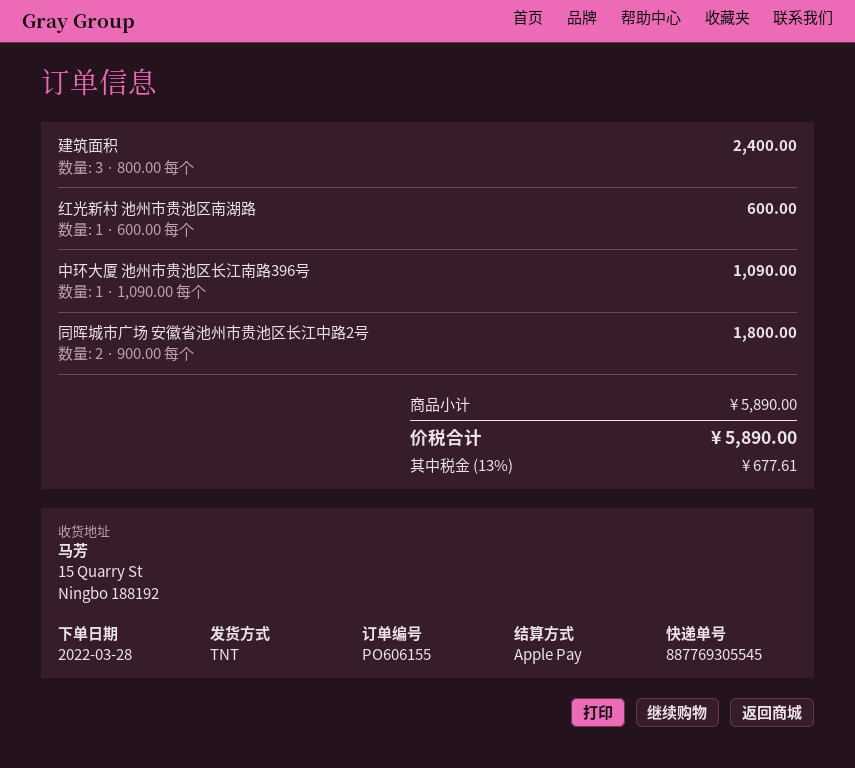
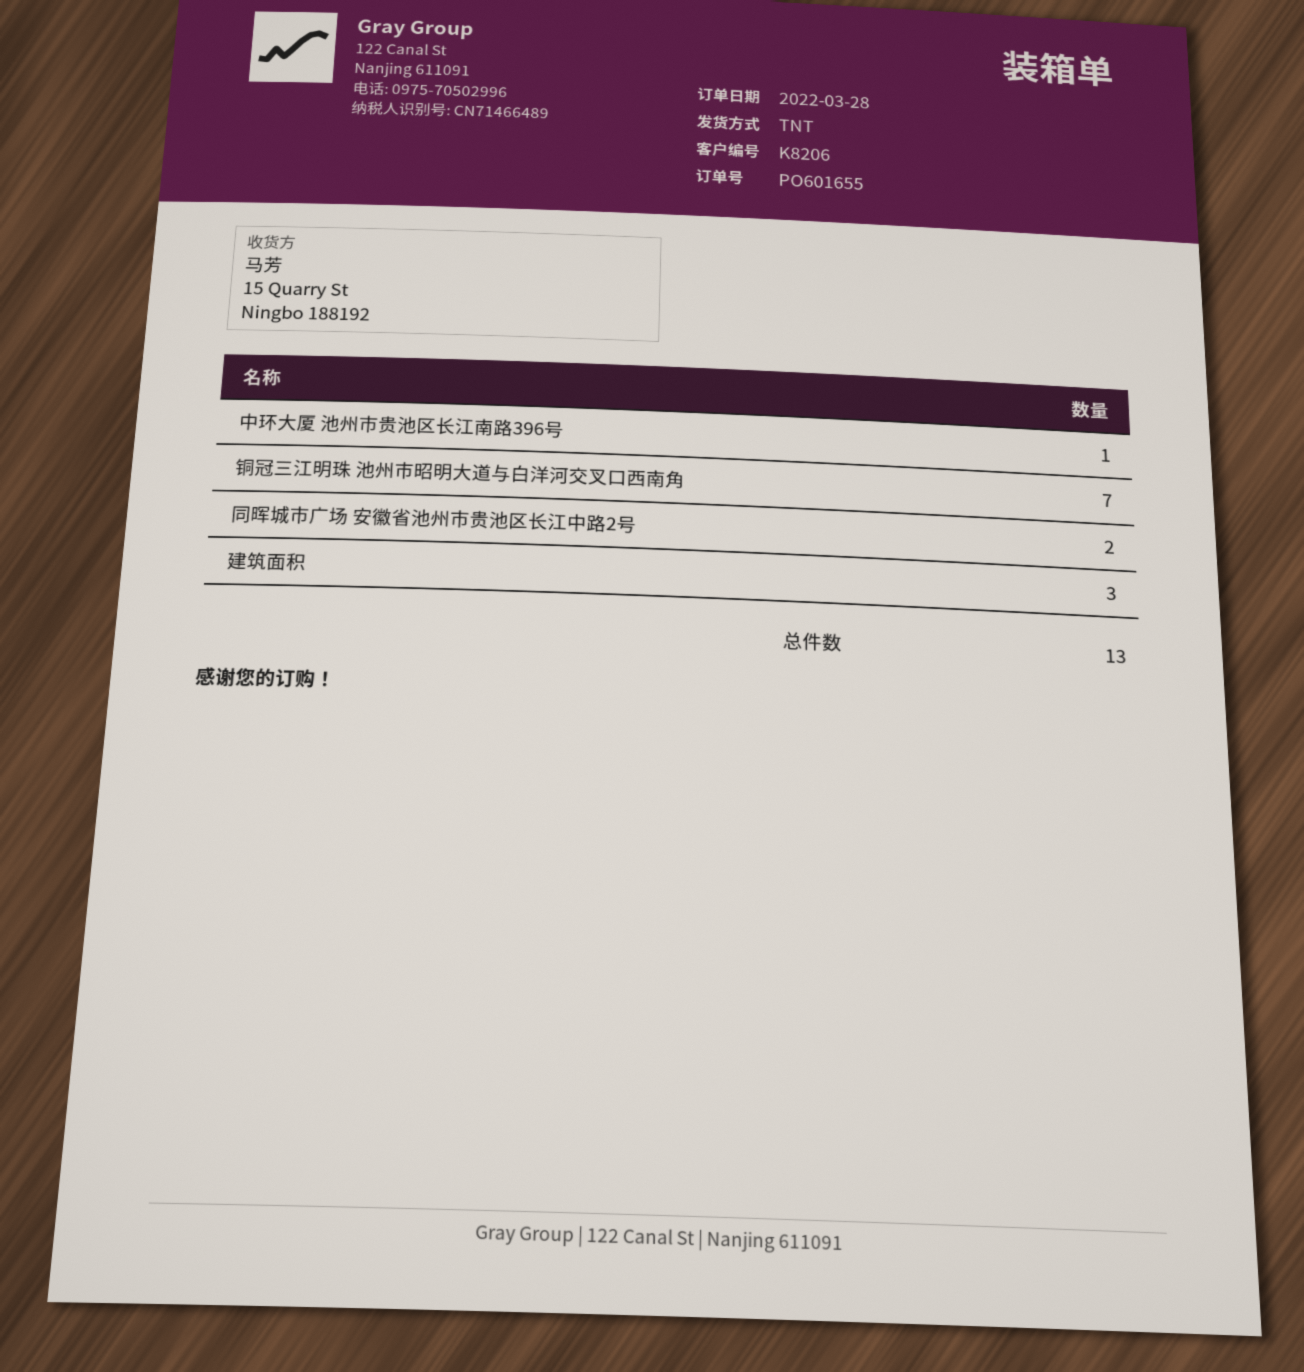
order number: PO606155 -> PO601655
红光新村 池州市贵池区南湖路: 1 -> none
铜冠三江明珠 池州市昭明大道与白洋河交叉口西南角: none -> 7

